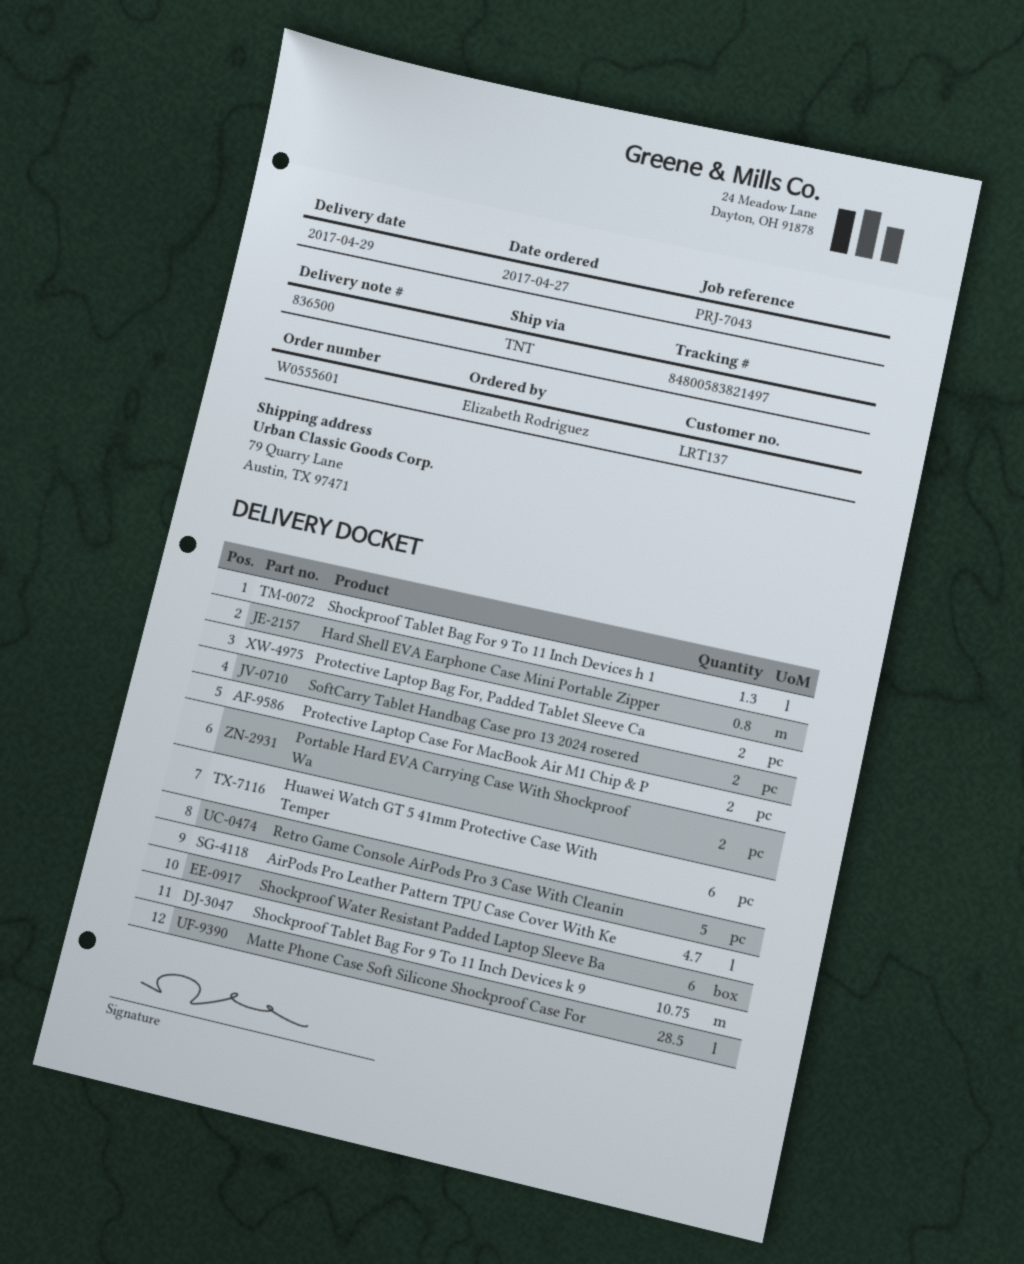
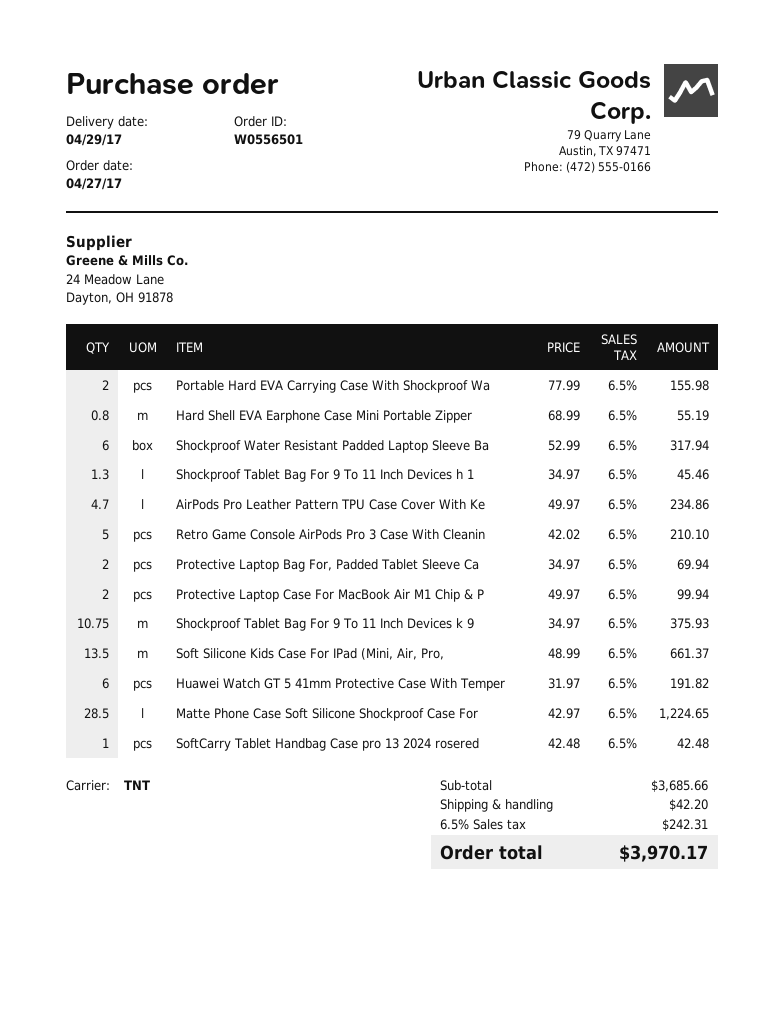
order number: W0555601 -> W0556501
SoftCarry Tablet Handbag Case pro 13 2024 rosered: 2 -> 1
Soft Silicone Kids Case For IPad (Mini, Air, Pro,: none -> 13.5

